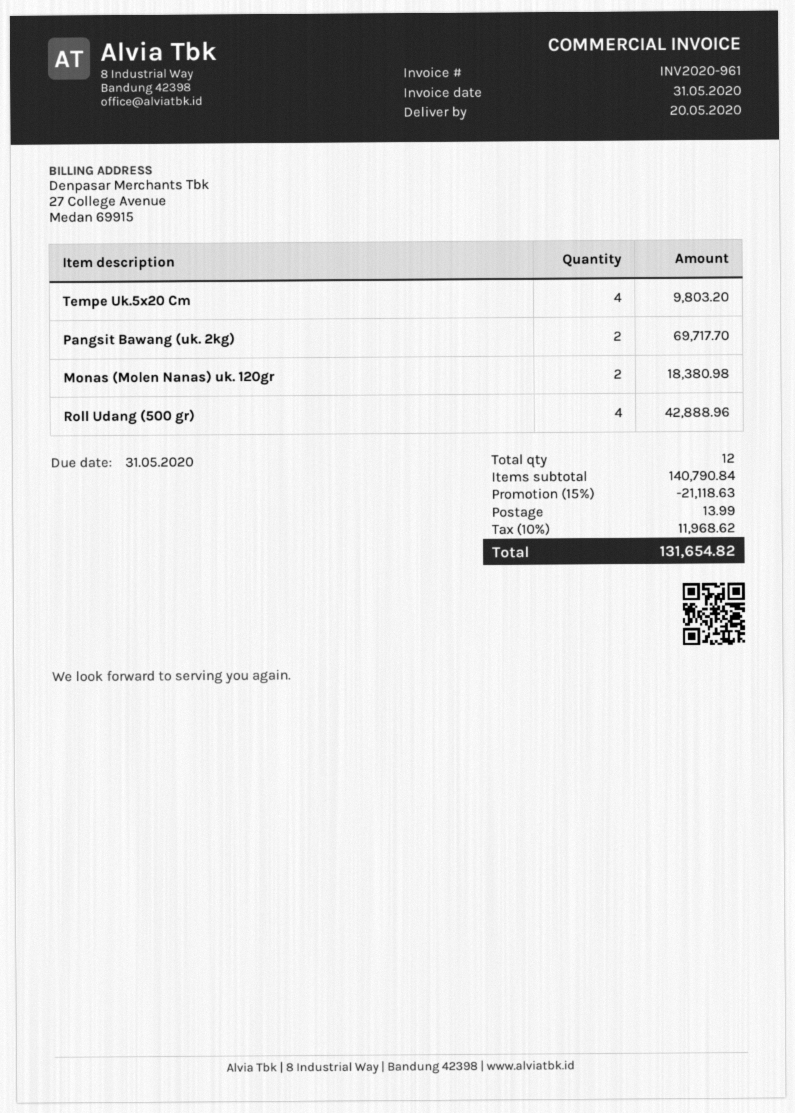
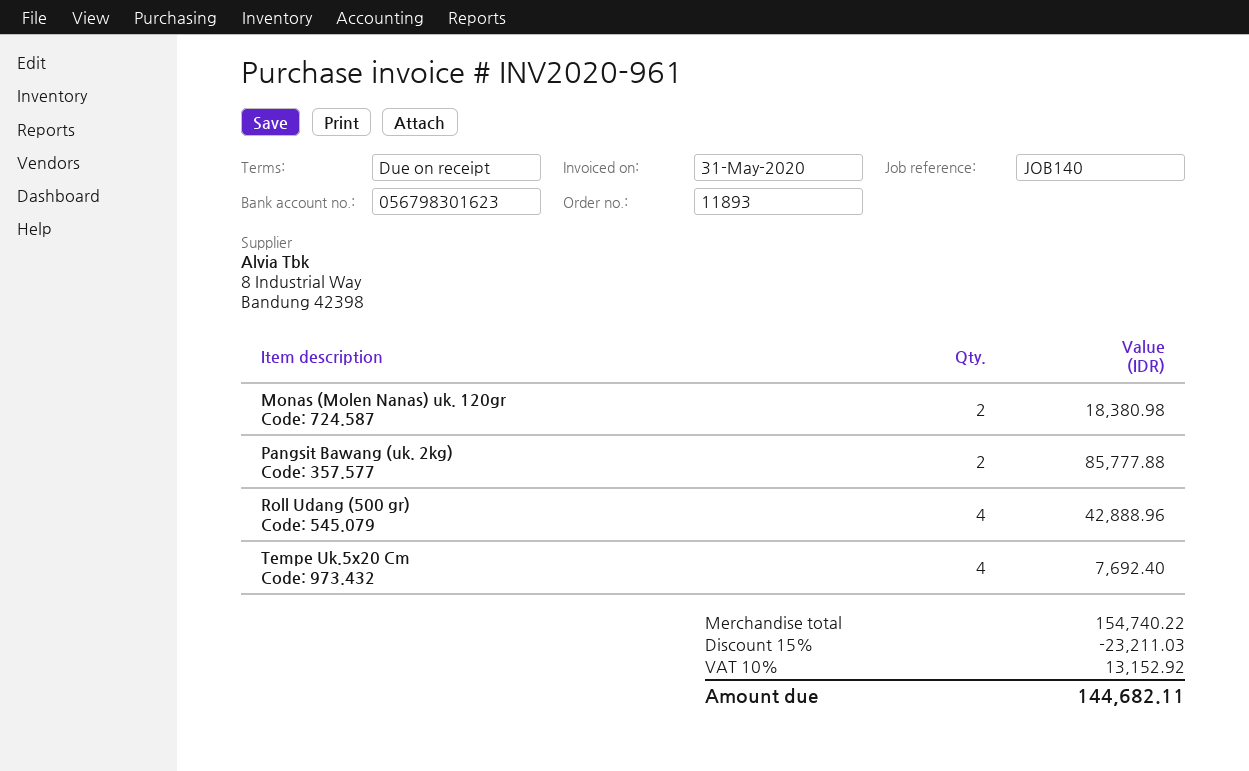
Tempe Uk.5x20 Cm: 4 for 9803.20 -> 4 for 7692.40
Pangsit Bawang (uk. 2kg): 2 for 69717.70 -> 2 for 85777.88
subtotal: 140790.84 -> 154740.22
discount: 15% = 21118.63 -> 15% = 23211.03
shipping: 13.99 -> none
tax: 10% = 11968.62 -> 10% = 13152.92
total: 131654.82 -> 144682.11

